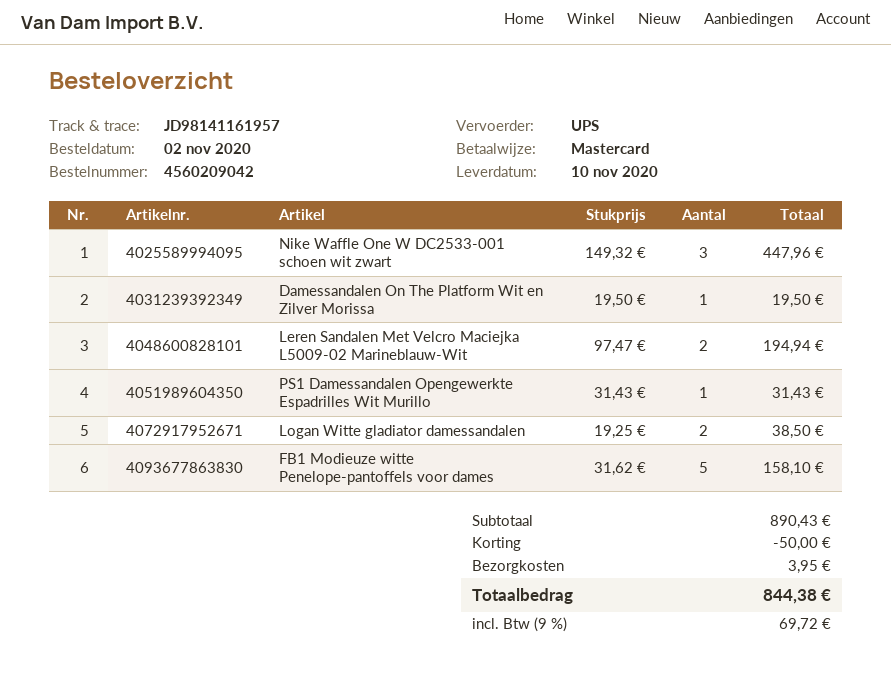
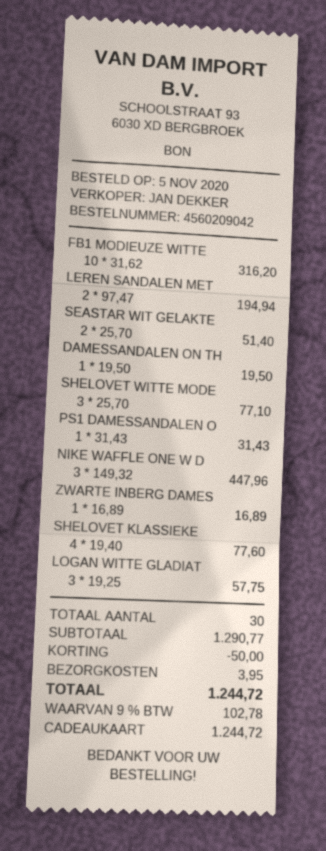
order date: 2020-11-02 -> 2020-11-05
payment method: Mastercard -> gift card
Logan Witte gladiator damessandalen: 2 x 19.25 = 38.50 -> 3 x 19.25 = 57.75
FB1 Modieuze witte Penelope-pantoffels voor dames: 5 x 31.62 = 158.10 -> 10 x 31.62 = 316.20
SEASTAR WIT GELAKTE: none -> 2 x 25.70 = 51.40
SHELOVET WITTE MODE: none -> 3 x 25.70 = 77.10
ZWARTE INBERG DAMES: none -> 1 x 16.89 = 16.89
SHELOVET KLASSIEKE: none -> 4 x 19.40 = 77.60
subtotal: 890.43 -> 1290.77
tax: 9% = 69.72 -> 9% = 102.78
total: 844.38 -> 1244.72

